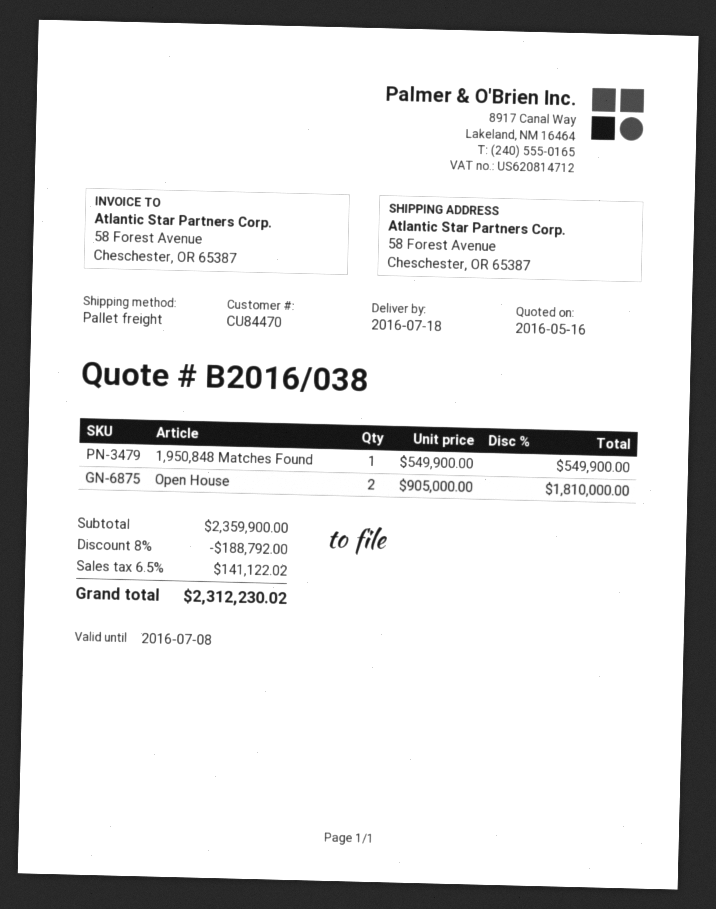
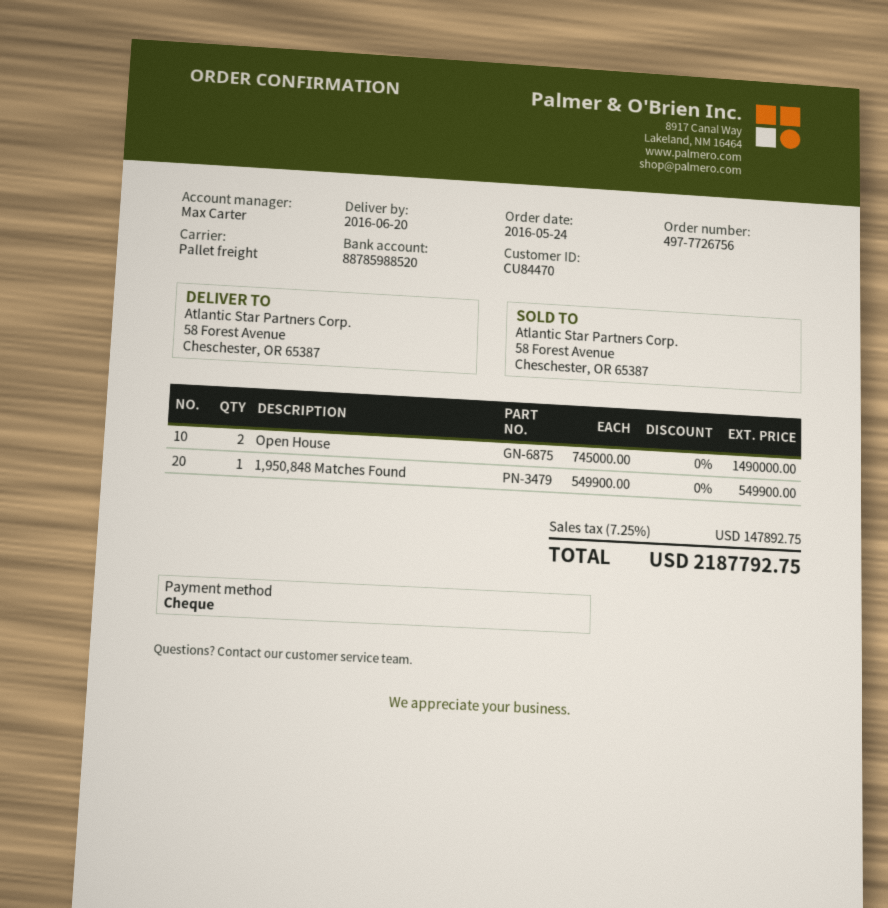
delivery date: 2016-07-18 -> 2016-06-20
Open House: 2 x 905000.00 = 1810000.00 -> 2 x 745000.00 = 1490000.00
discount: 8% = 188792.00 -> none
tax: 6.5% = 141122.02 -> 7.25% = 147892.75
total: 2312230.02 -> 2187792.75

